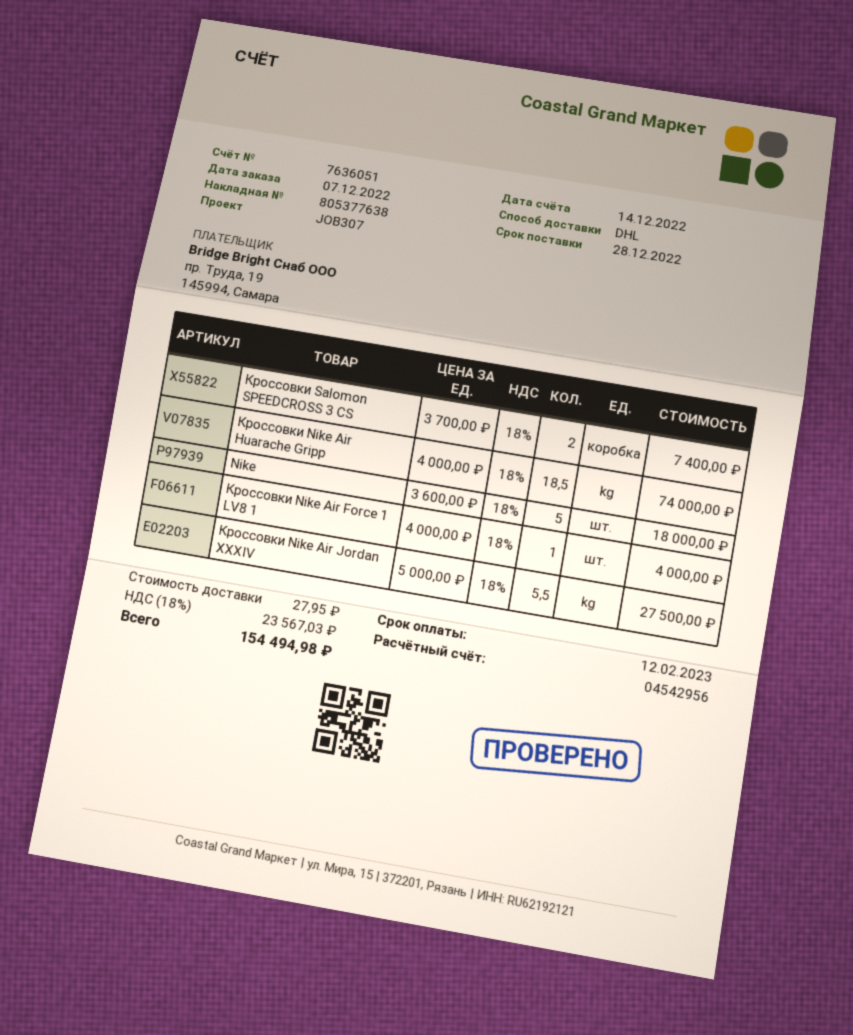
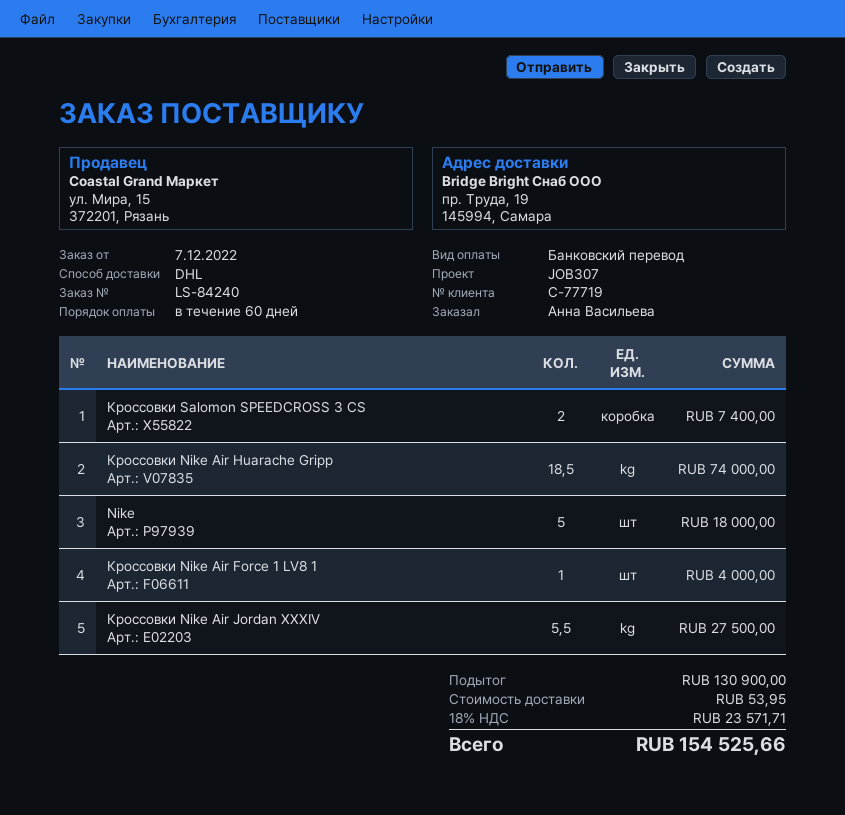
shipping: 27.95 -> 53.95
tax: 18% = 23567.03 -> 18% = 23571.71
total: 154494.98 -> 154525.66

